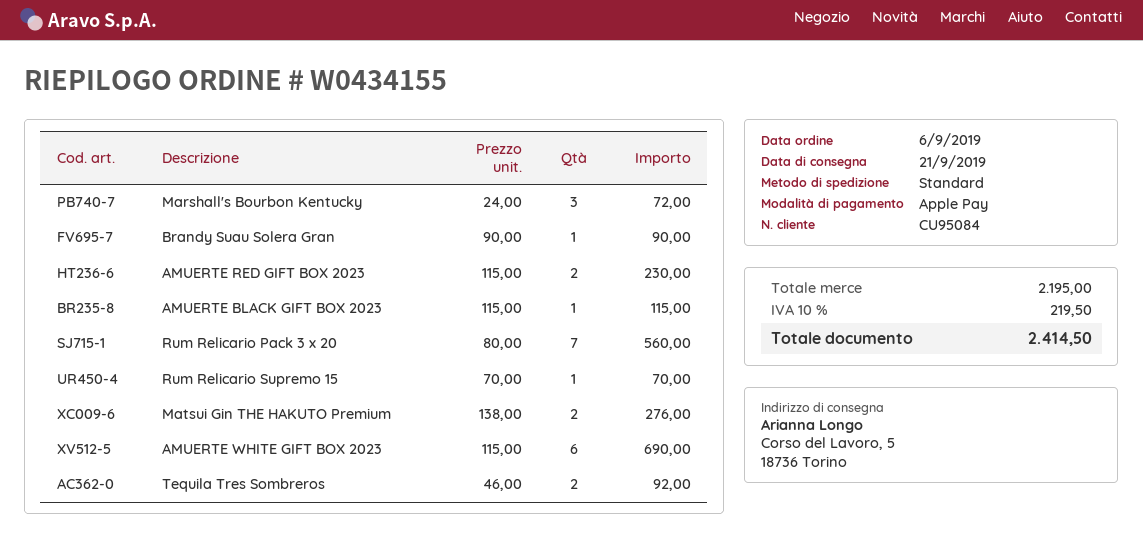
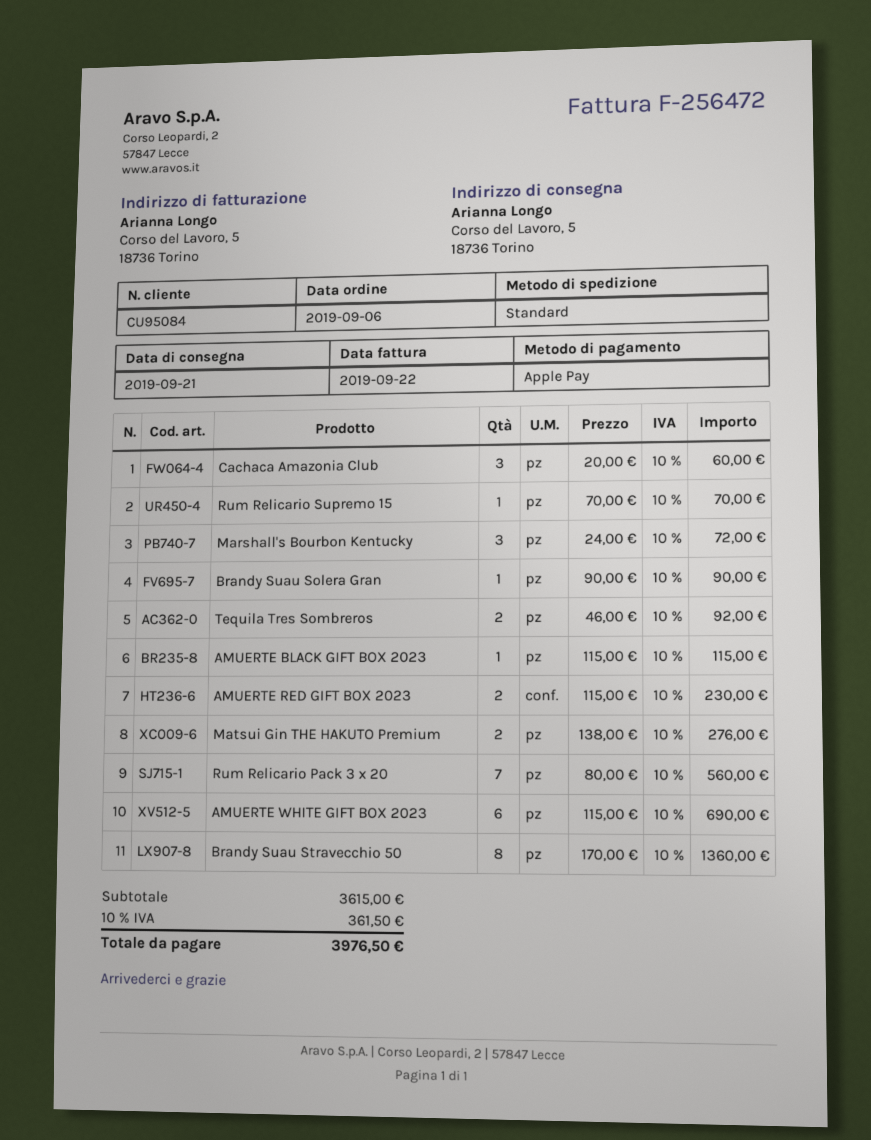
Cachaca Amazonia Club: none -> 3 x 20.00 = 60.00
Brandy Suau Stravecchio 50: none -> 8 x 170.00 = 1360.00
subtotal: 2195.00 -> 3615.00
tax: 10% = 219.50 -> 10% = 361.50
total: 2414.50 -> 3976.50

